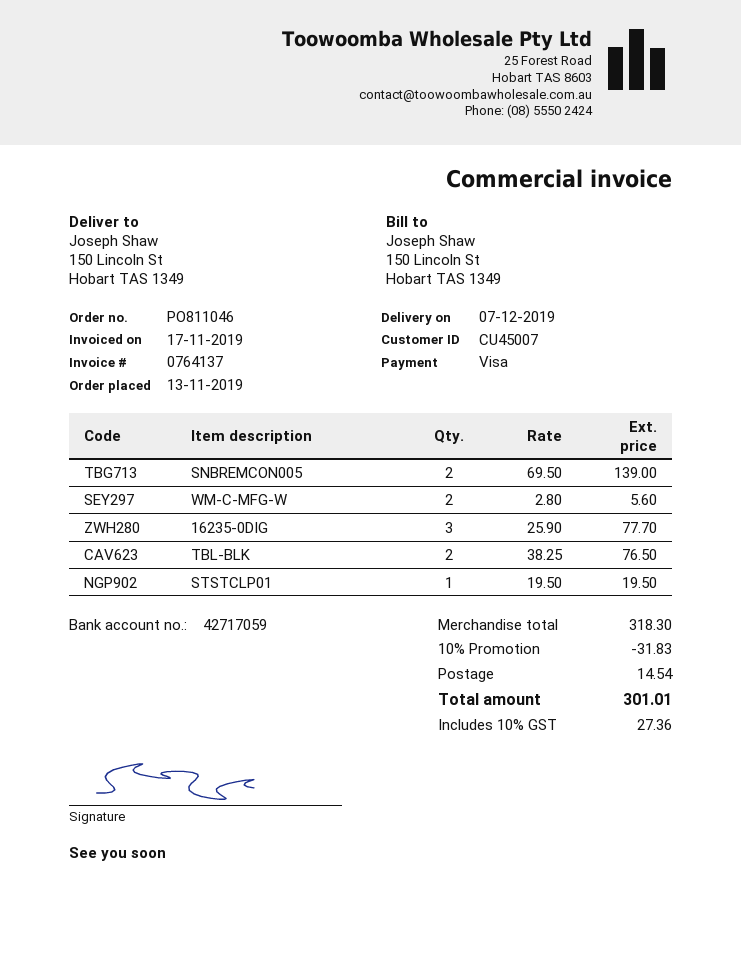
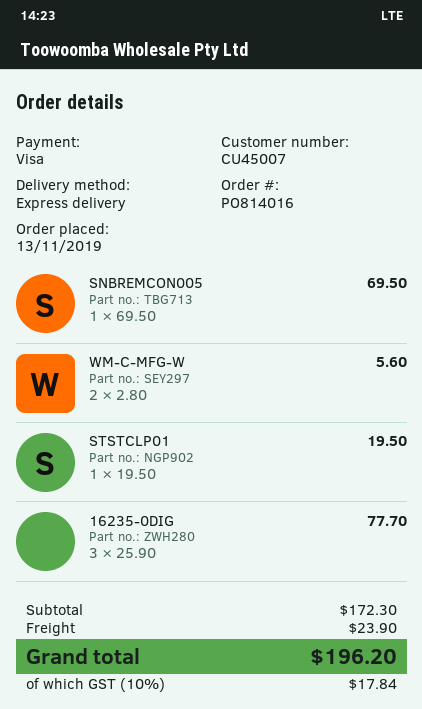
order number: PO811046 -> PO814016
SNBREMCON005: 2 x 69.50 = 139.00 -> 1 x 69.50 = 69.50
TBL-BLK: 2 x 38.25 = 76.50 -> none
subtotal: 318.30 -> 172.30
discount: 10% = 31.83 -> none
shipping: 14.54 -> 23.90
tax: 10% = 27.36 -> 10% = 17.84
total: 301.01 -> 196.20

